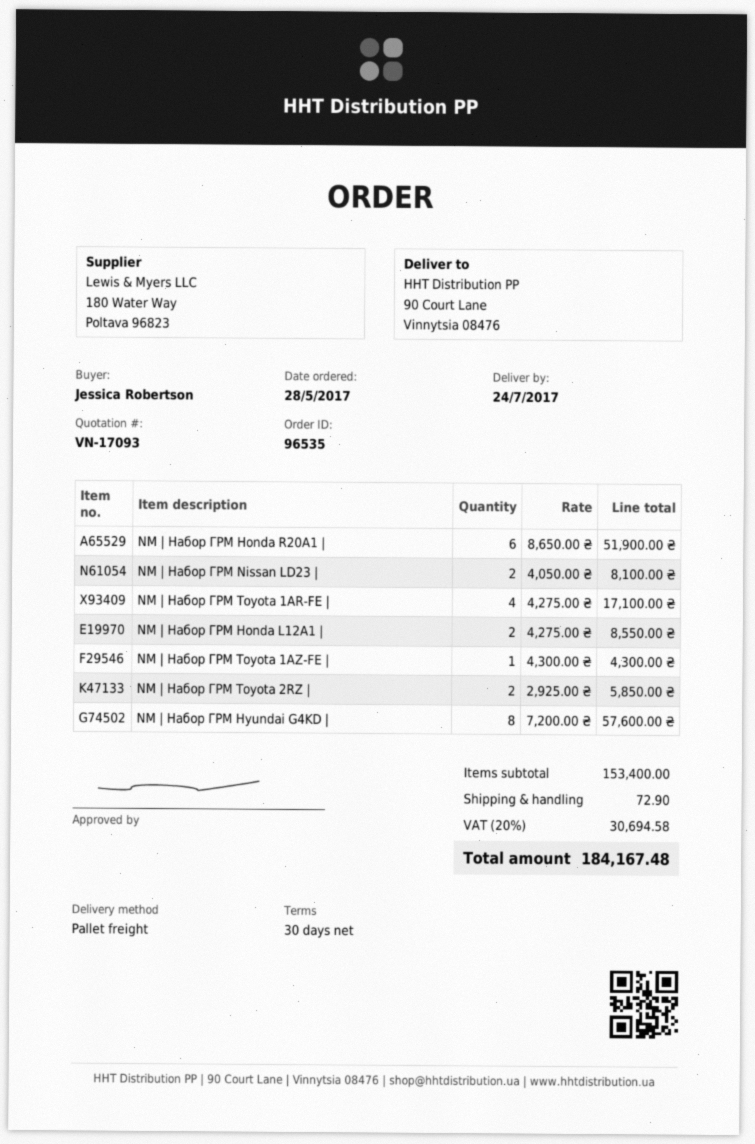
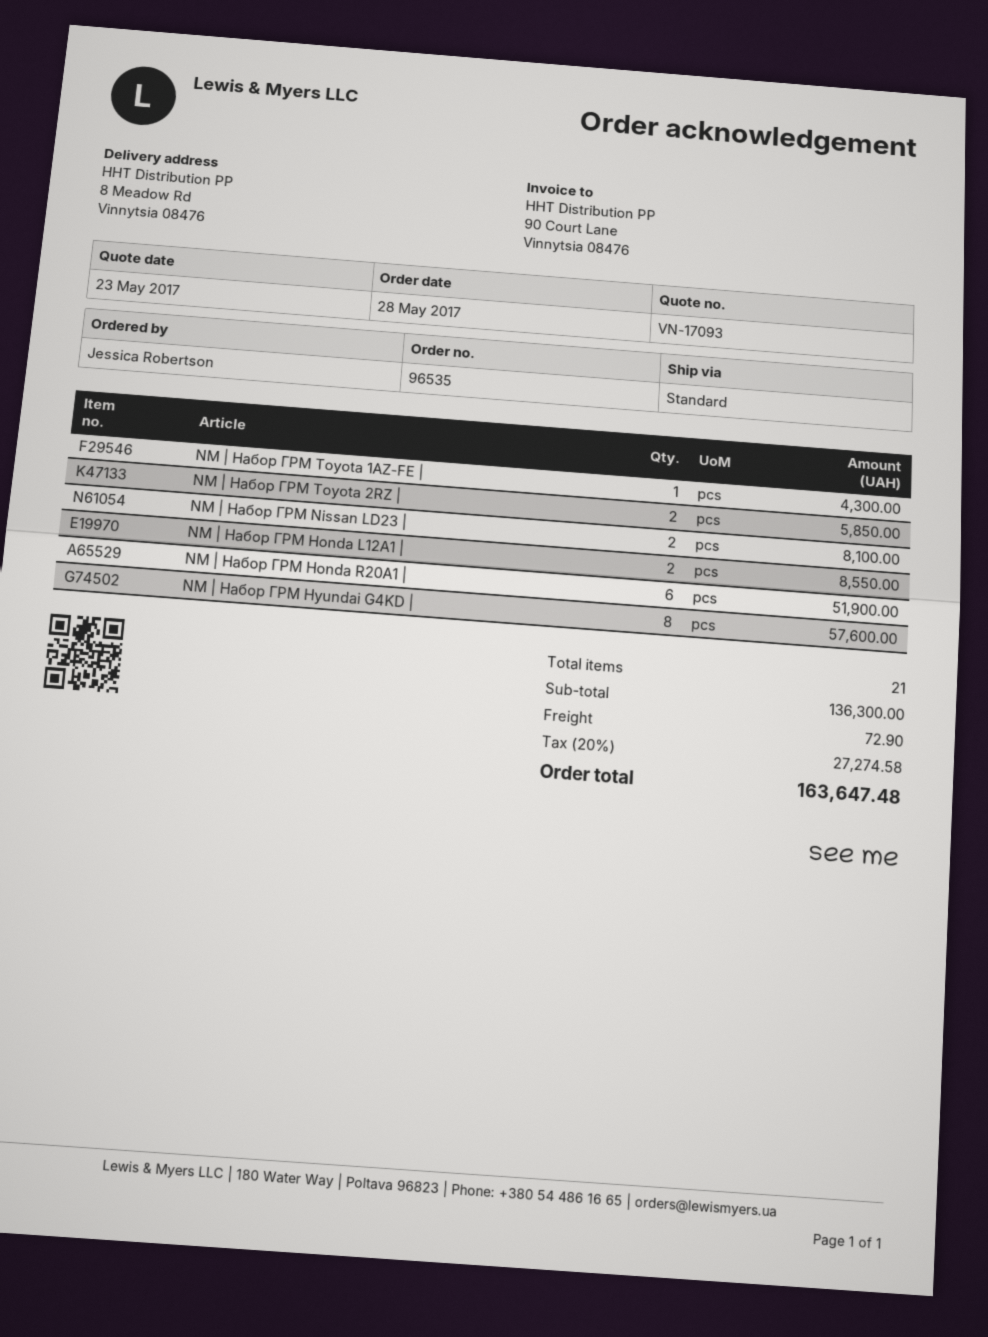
shipping method: pallet freight -> standard
ship to: 90 Court Lane, Vinnytsia 08476 -> 8 Meadow Rd, Vinnytsia 08476
NM | Набор ГРМ Toyota 1AR-FE |: 4 for 17100.00 -> none
subtotal: 153400.00 -> 136300.00
tax: 20% = 30694.58 -> 20% = 27274.58
total: 184167.48 -> 163647.48

